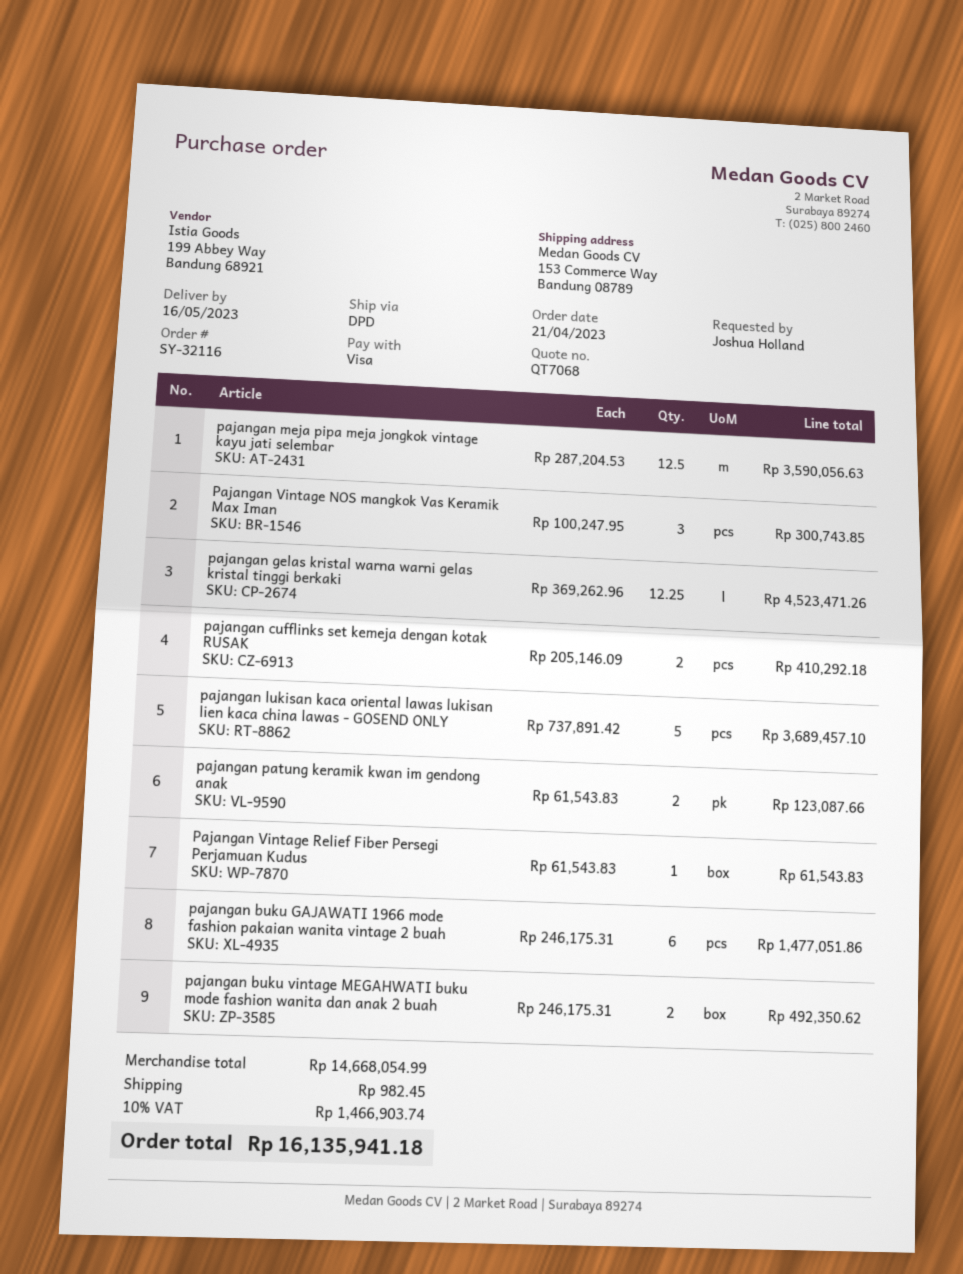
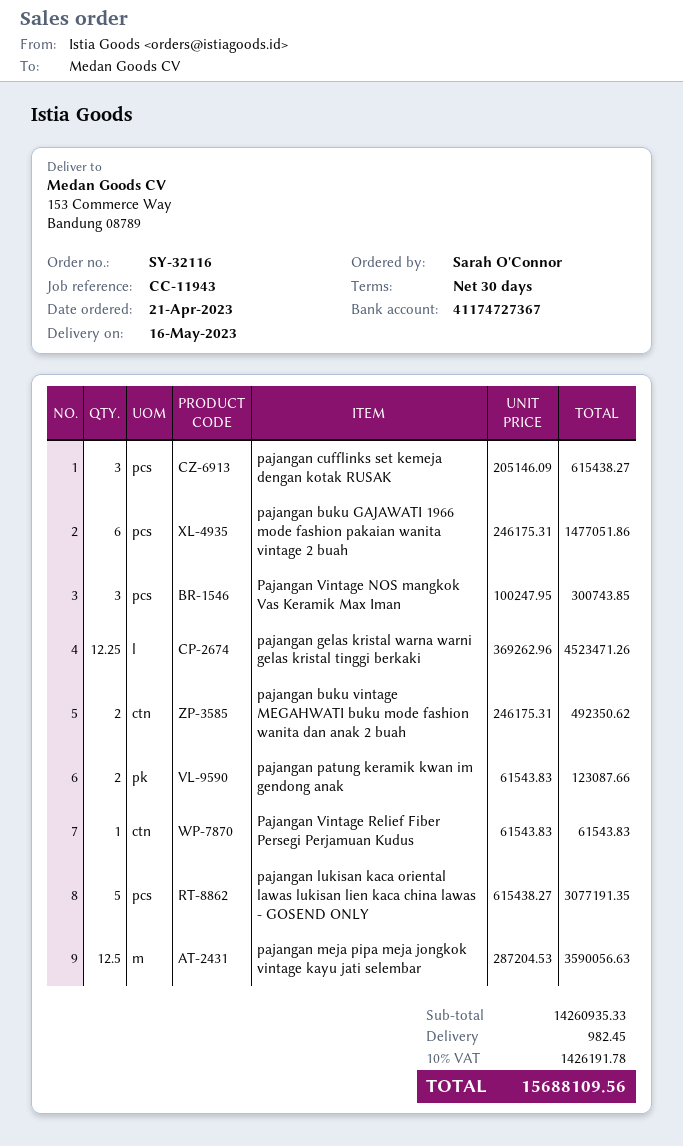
ordered by: Joshua Holland -> Sarah O'Connor
pajangan cufflinks set kemeja dengan kotak RUSAK: 2 x 205146.09 = 410292.18 -> 3 x 205146.09 = 615438.27
pajangan lukisan kaca oriental lawas lukisan lien kaca china lawas - GOSEND ONLY: 5 x 737891.42 = 3689457.10 -> 5 x 615438.27 = 3077191.35
subtotal: 14668054.99 -> 14260935.33
tax: 10% = 1466903.74 -> 10% = 1426191.78
total: 16135941.18 -> 15688109.56

